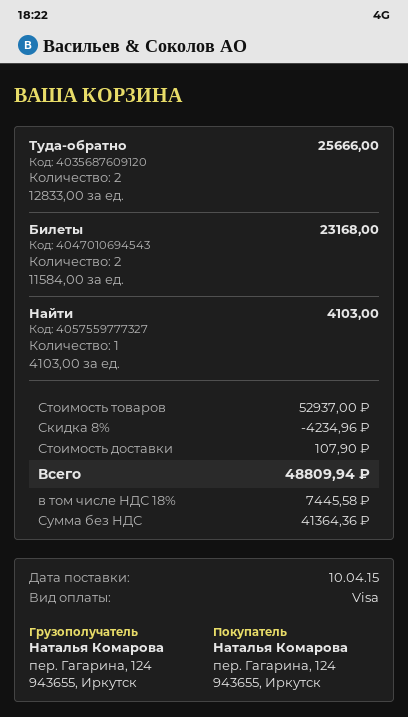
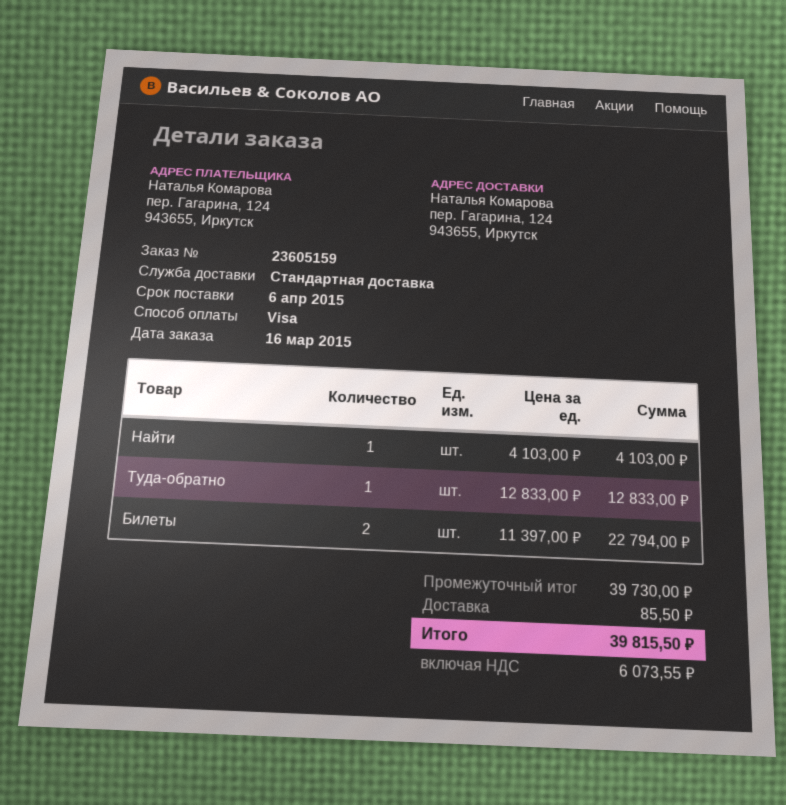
delivery date: 2015-04-10 -> 2015-04-06
Туда-обратно: 2 x 12833.00 = 25666.00 -> 1 x 12833.00 = 12833.00
Билеты: 2 x 11584.00 = 23168.00 -> 2 x 11397.00 = 22794.00
subtotal: 52937.00 -> 39730.00
discount: 8% = 4234.96 -> none
shipping: 107.90 -> 85.50
tax: 7445.58 -> 6073.55
total: 48809.94 -> 39815.50

